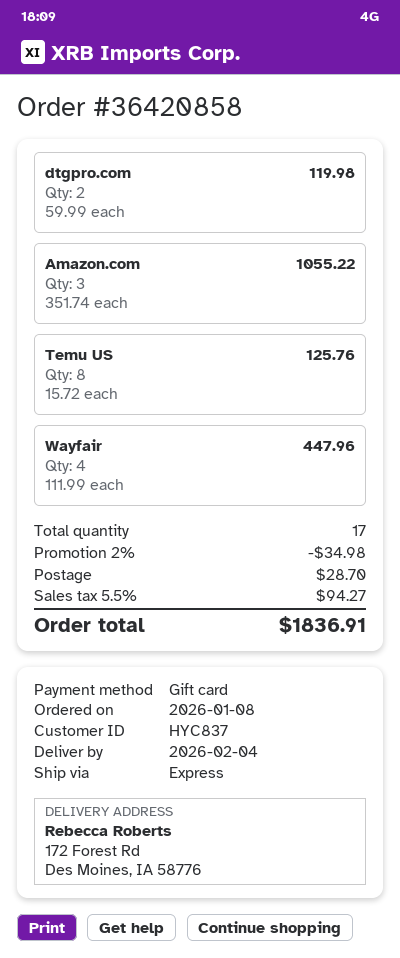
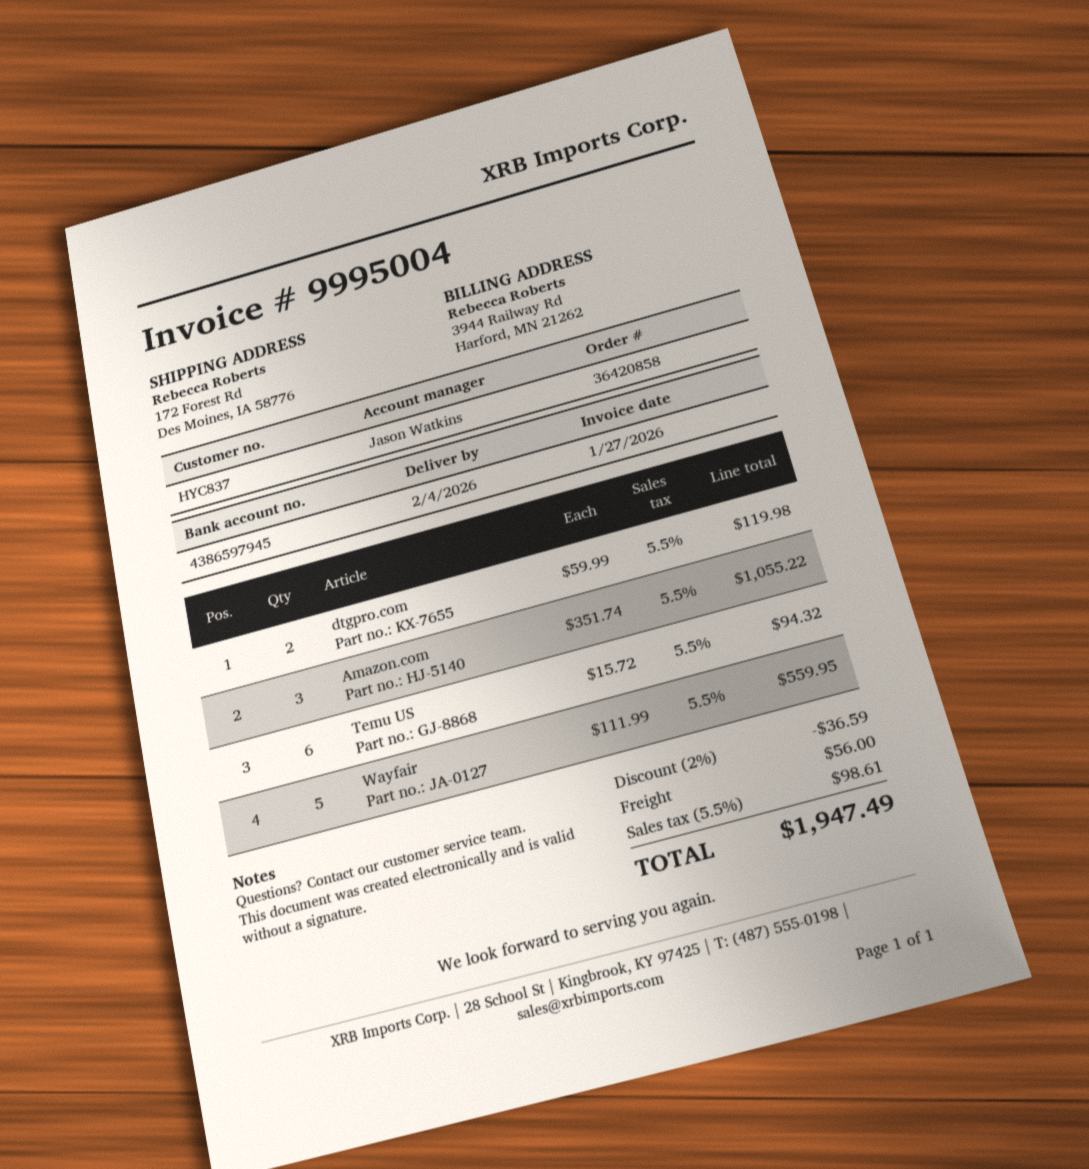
Temu US: 8 x 15.72 = 125.76 -> 6 x 15.72 = 94.32
Wayfair: 4 x 111.99 = 447.96 -> 5 x 111.99 = 559.95
discount: 2% = 34.98 -> 2% = 36.59
shipping: 28.70 -> 56.00
tax: 5.5% = 94.27 -> 5.5% = 98.61
total: 1836.91 -> 1947.49

